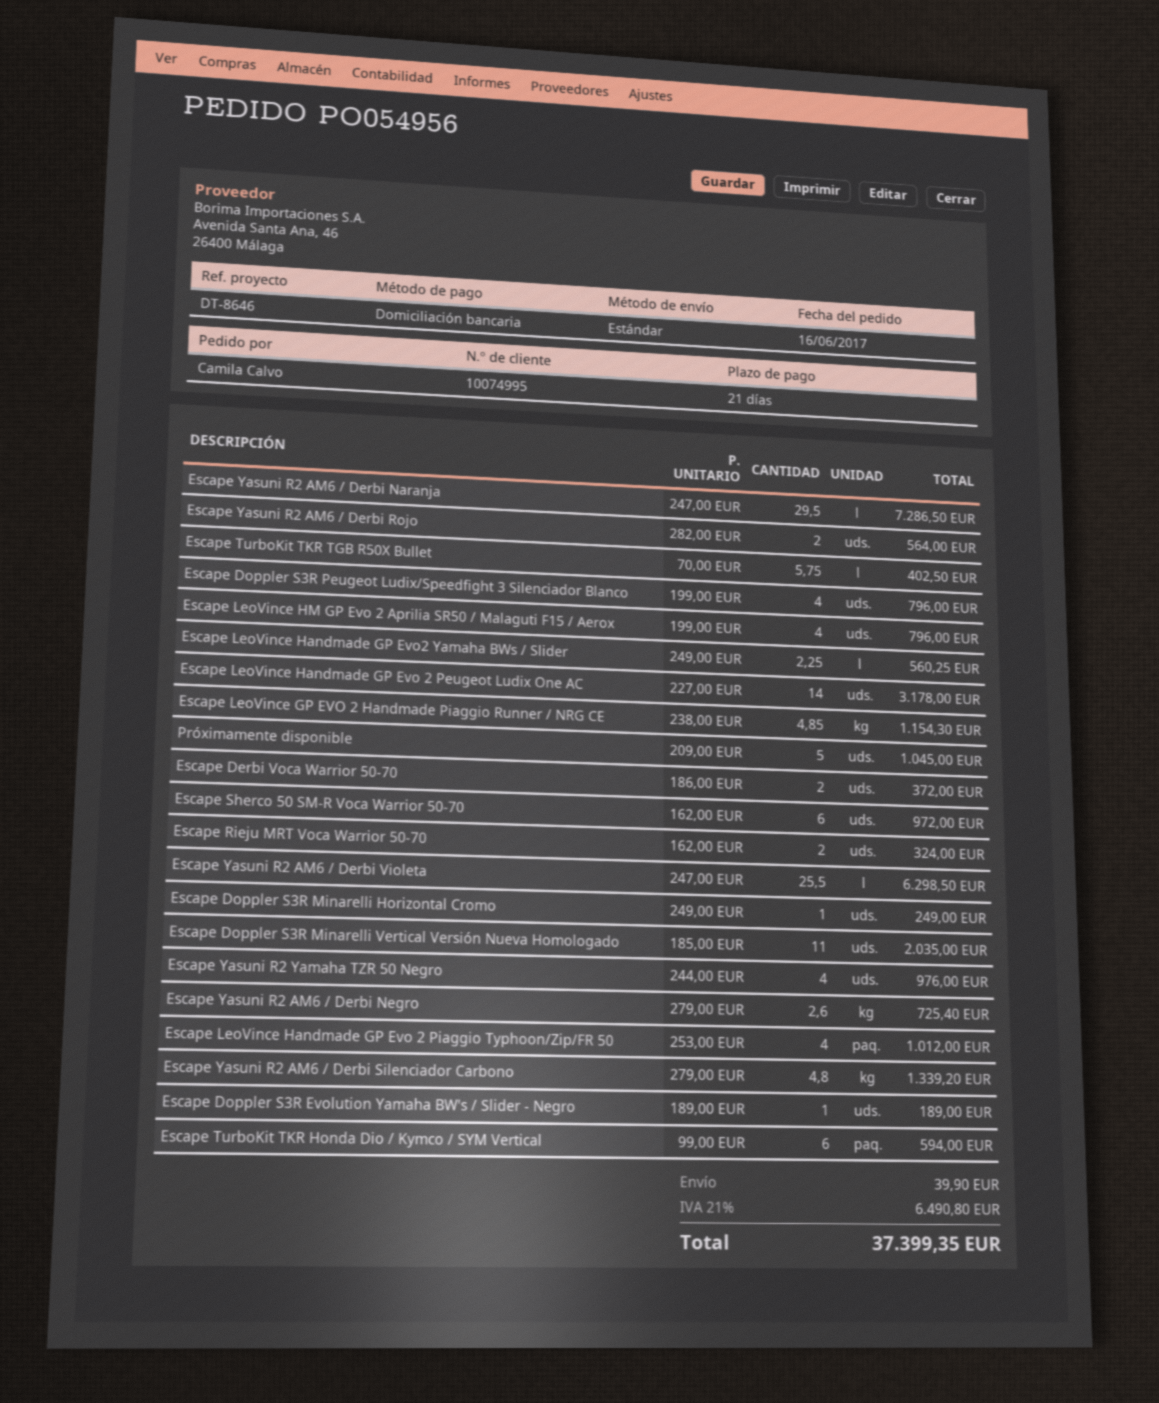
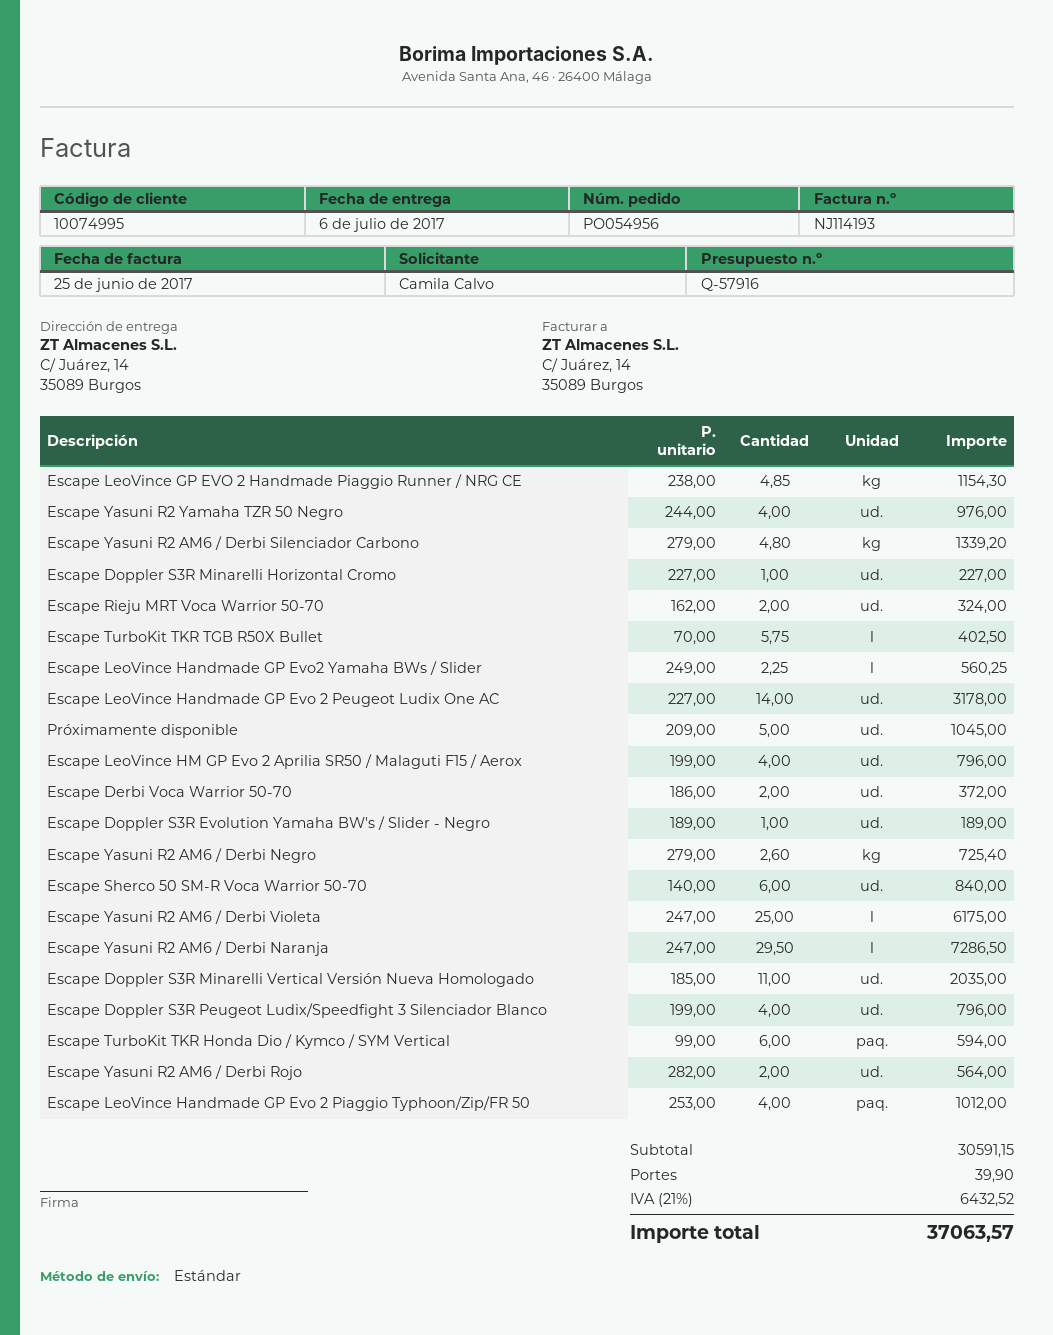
Escape Sherco 50 SM-R Voca Warrior 50-70: 6 x 162.00 = 972.00 -> 6 x 140.00 = 840.00
Escape Yasuni R2 AM6 / Derbi Violeta: 25.5 x 247.00 = 6298.50 -> 25 x 247.00 = 6175.00
Escape Doppler S3R Minarelli Horizontal Cromo: 1 x 249.00 = 249.00 -> 1 x 227.00 = 227.00
tax: 21% = 6490.80 -> 21% = 6432.52
total: 37399.35 -> 37063.57

